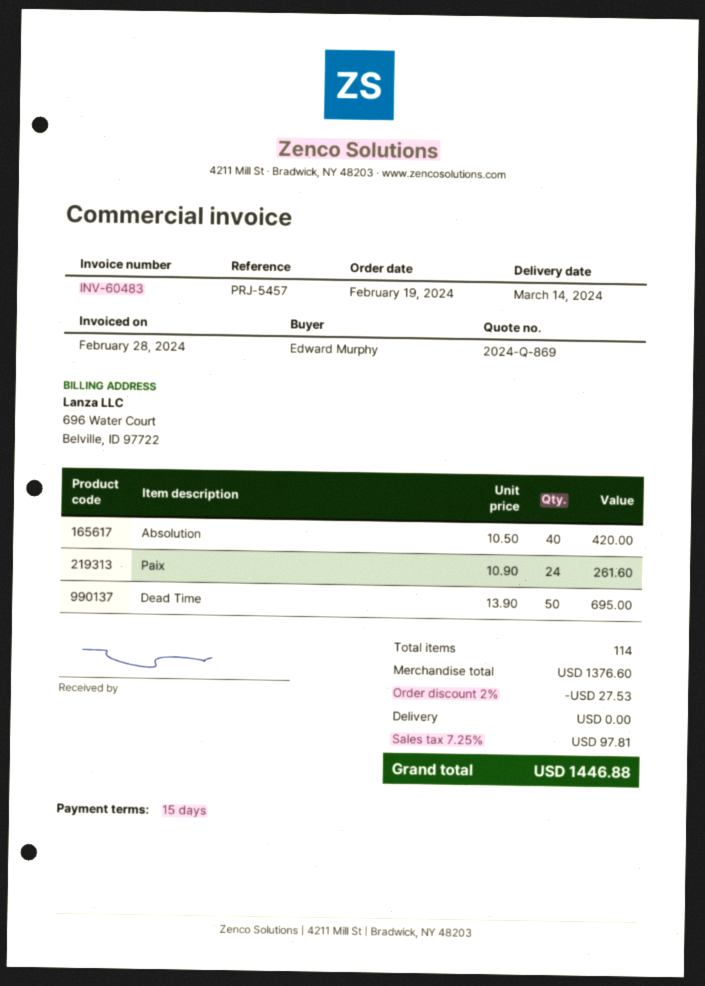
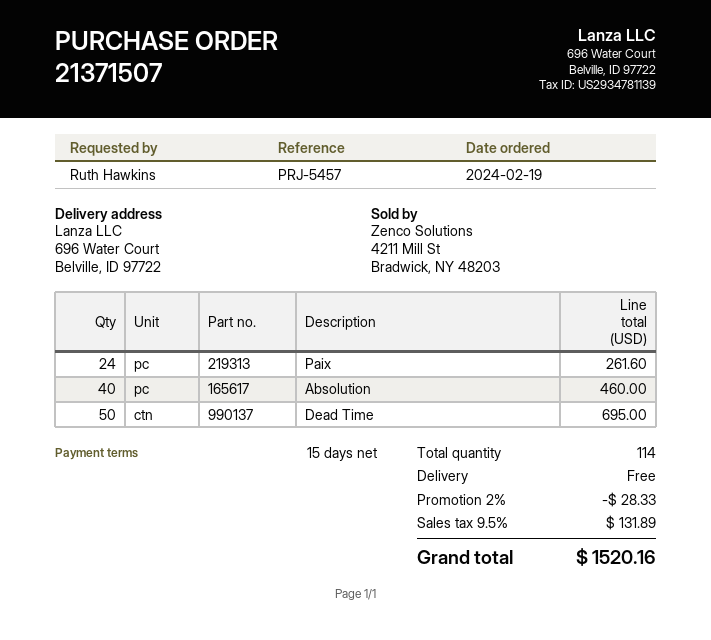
ordered by: Edward Murphy -> Ruth Hawkins
Absolution: 40 for 420.00 -> 40 for 460.00
discount: 2% = 27.53 -> 2% = 28.33
tax: 7.25% = 97.81 -> 9.5% = 131.89
total: 1446.88 -> 1520.16

